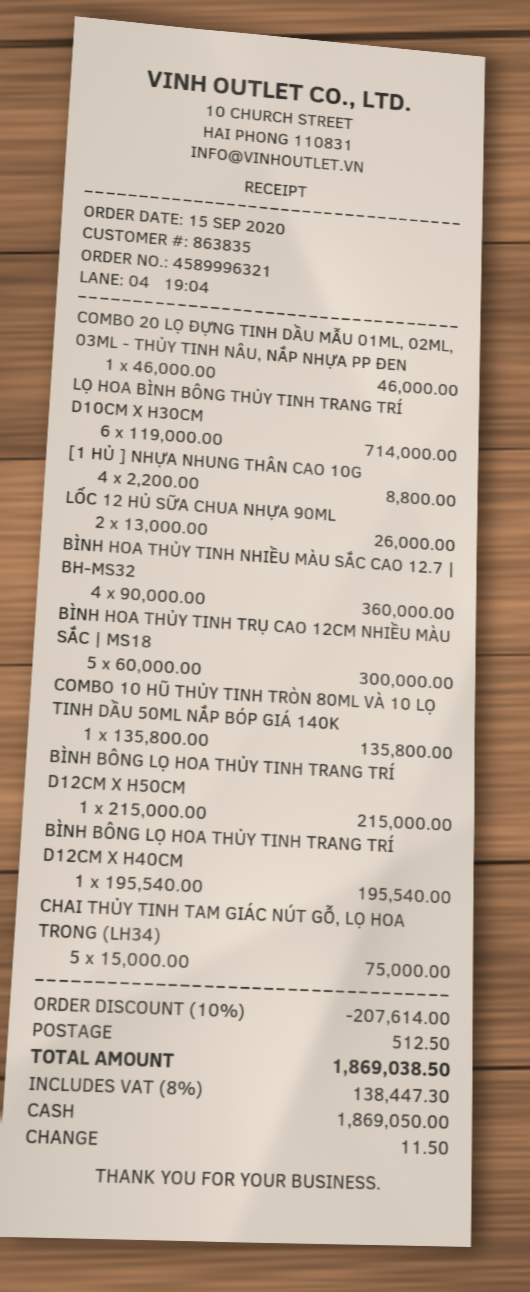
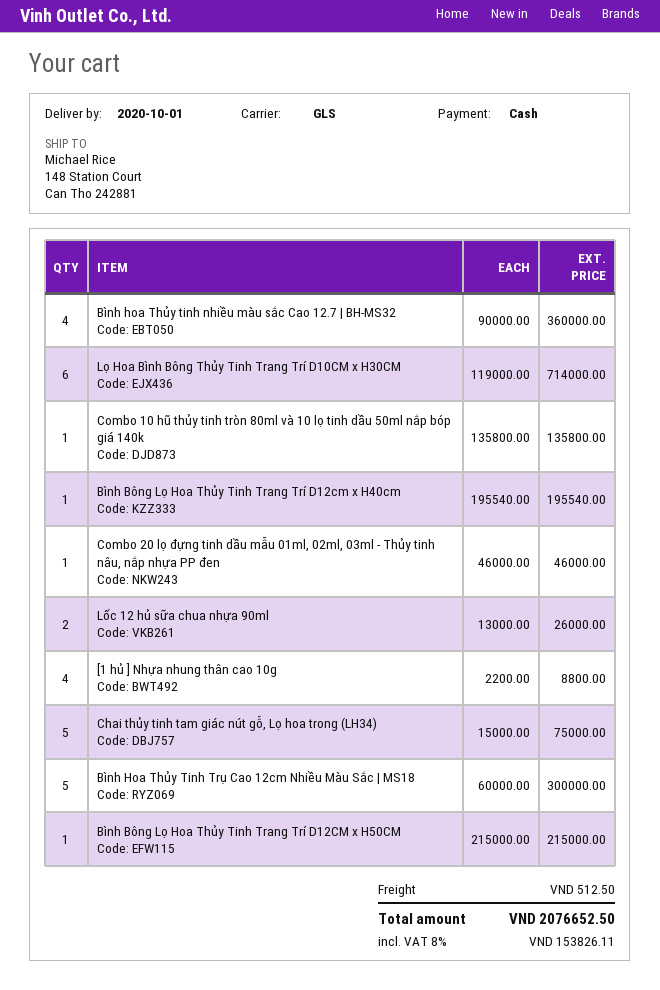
discount: 10% = 207614.00 -> none
tax: 8% = 138447.30 -> 8% = 153826.11
total: 1869038.50 -> 2076652.50

